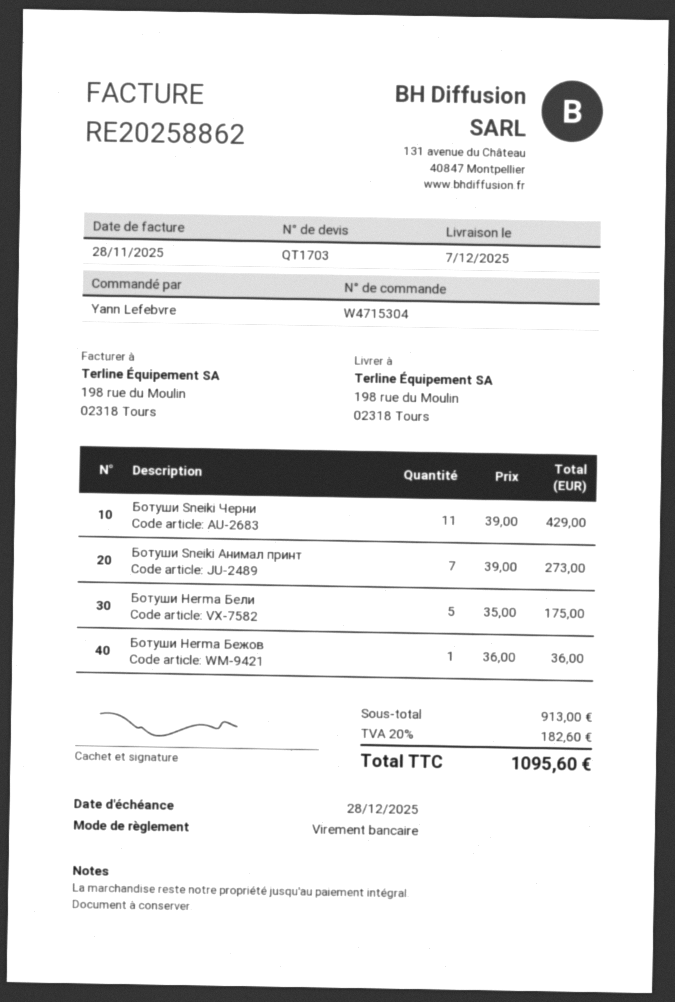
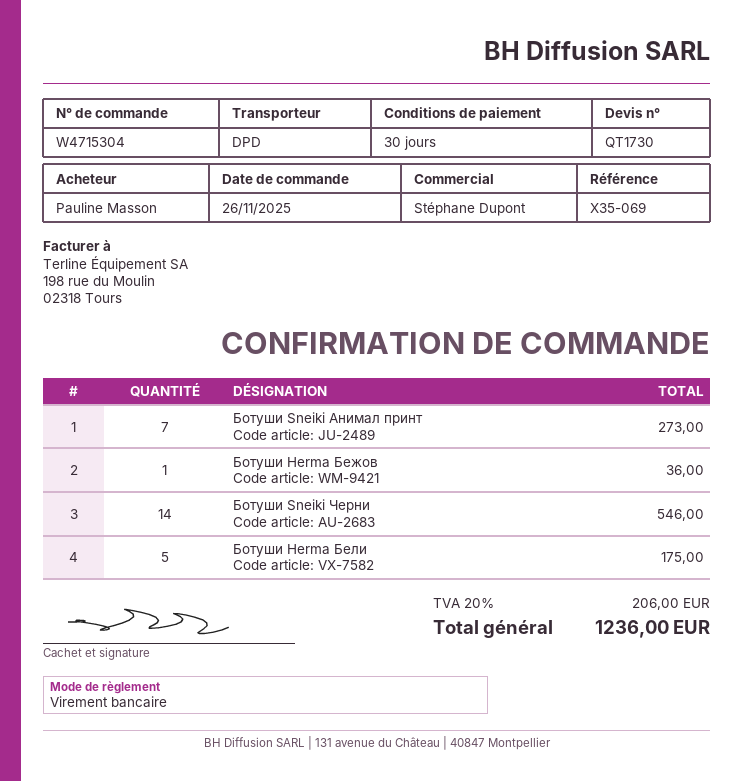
quote number: QT1703 -> QT1730
ordered by: Yann Lefebvre -> Pauline Masson
Ботуши Sneiki Черни: 11 for 429.00 -> 14 for 546.00
tax: 20% = 182.60 -> 20% = 206.00
total: 1095.60 -> 1236.00

